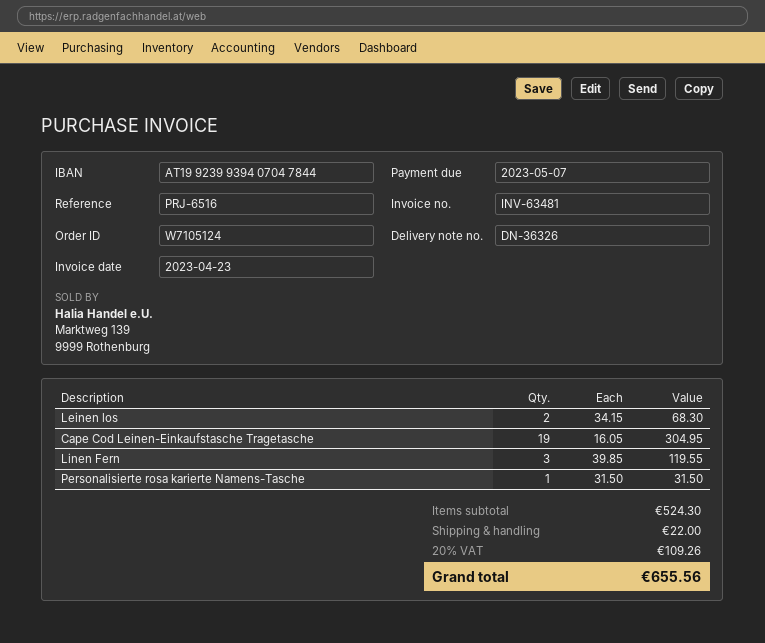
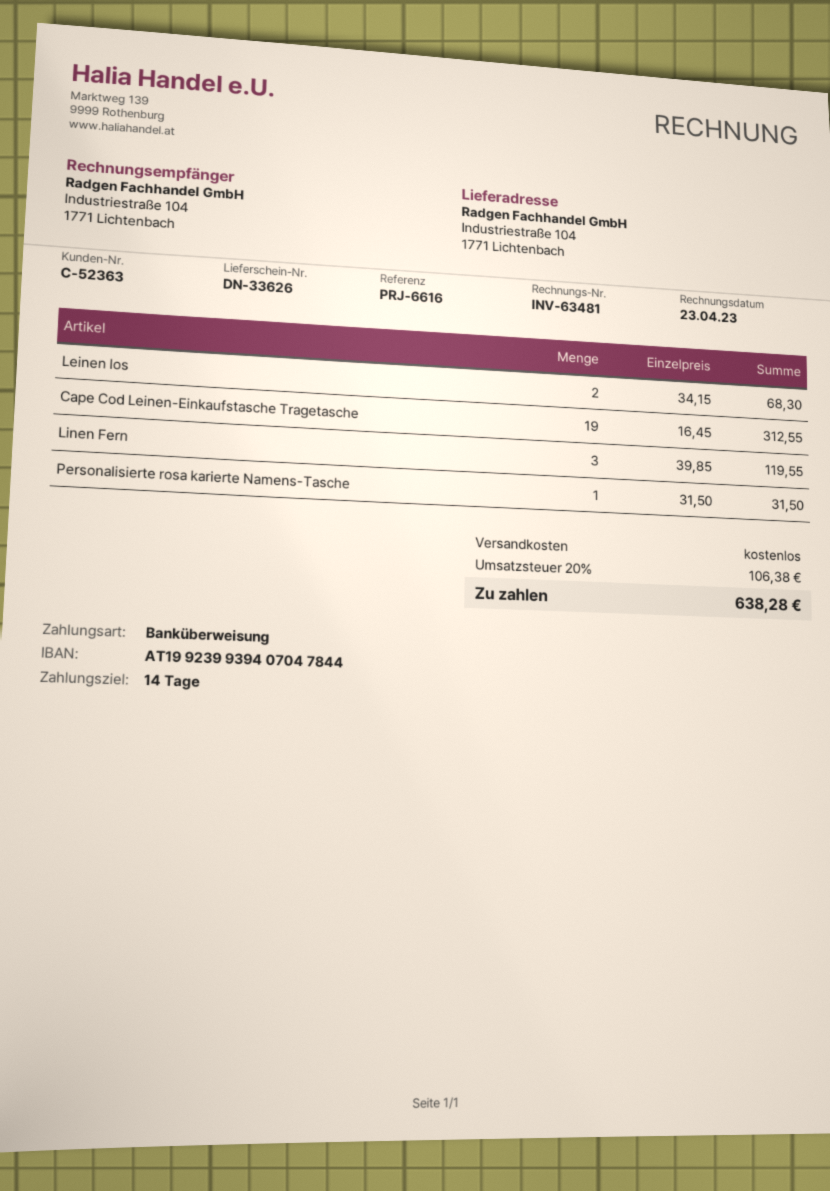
delivery note number: DN-36326 -> DN-33626
reference: PRJ-6516 -> PRJ-6616
Cape Cod Leinen-Einkaufstasche Tragetasche: 19 x 16.05 = 304.95 -> 19 x 16.45 = 312.55
shipping: 22.00 -> 0.00
tax: 20% = 109.26 -> 20% = 106.38
total: 655.56 -> 638.28

